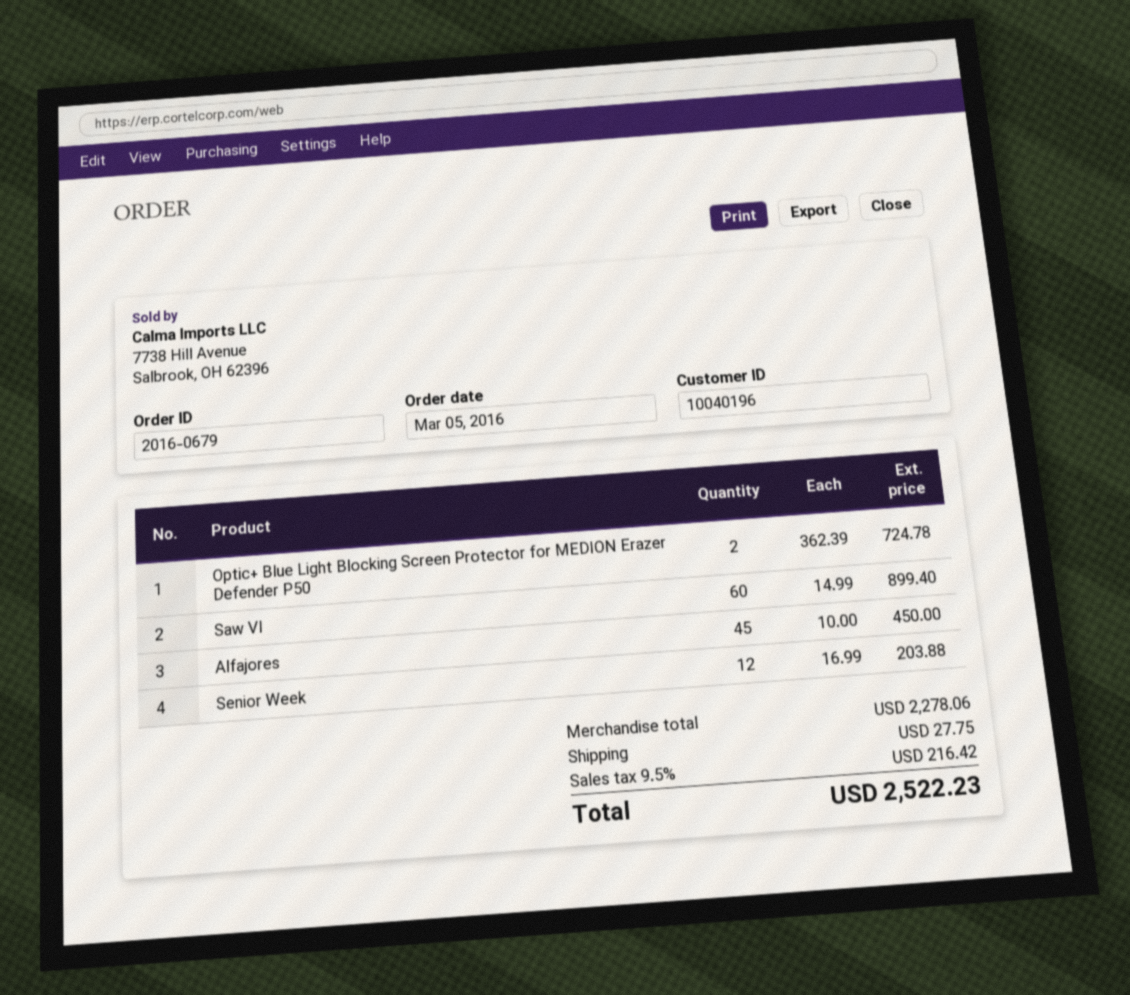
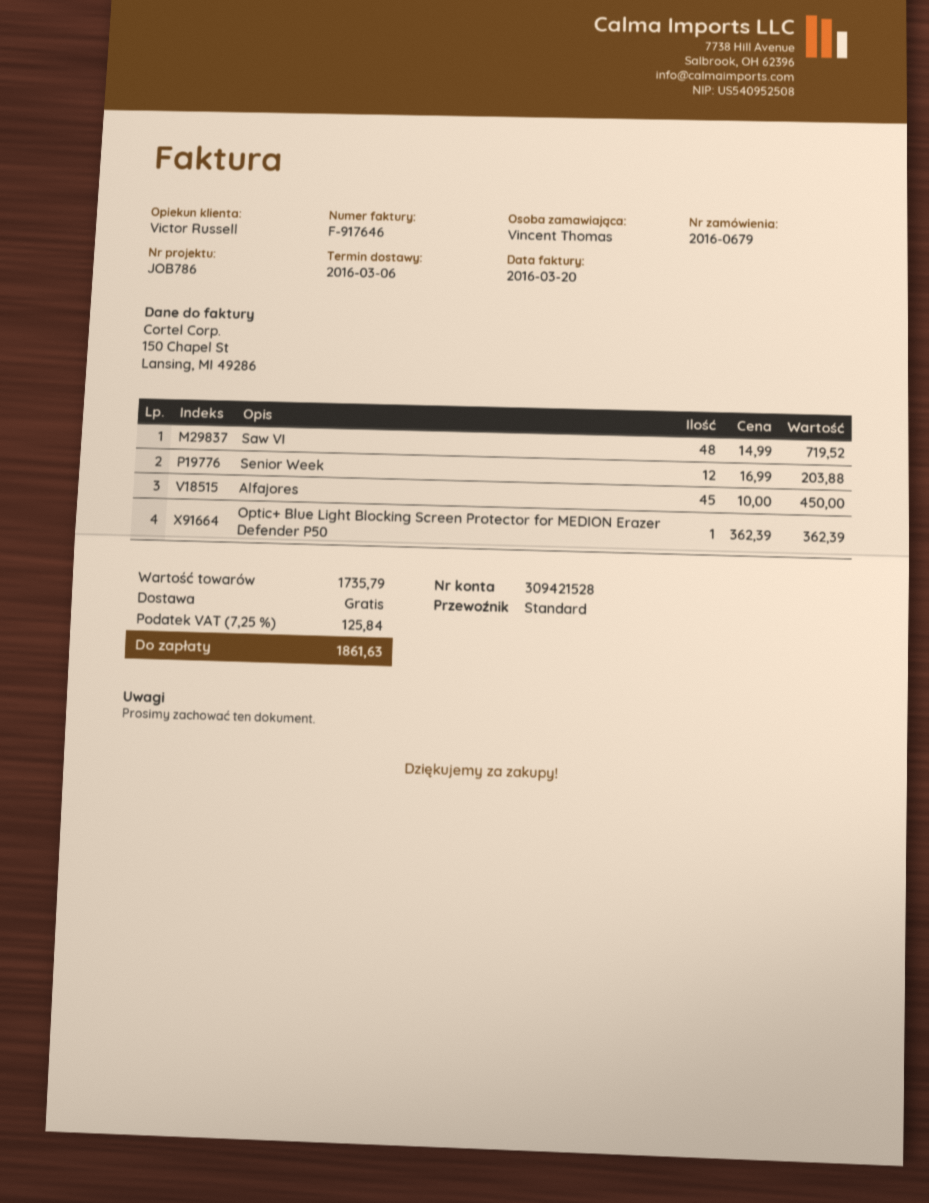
Optic+ Blue Light Blocking Screen Protector for MEDION Erazer Defender P50: 2 x 362.39 = 724.78 -> 1 x 362.39 = 362.39
Saw VI: 60 x 14.99 = 899.40 -> 48 x 14.99 = 719.52
subtotal: 2278.06 -> 1735.79
shipping: 27.75 -> 0.00
tax: 9.5% = 216.42 -> 7.25% = 125.84
total: 2522.23 -> 1861.63

